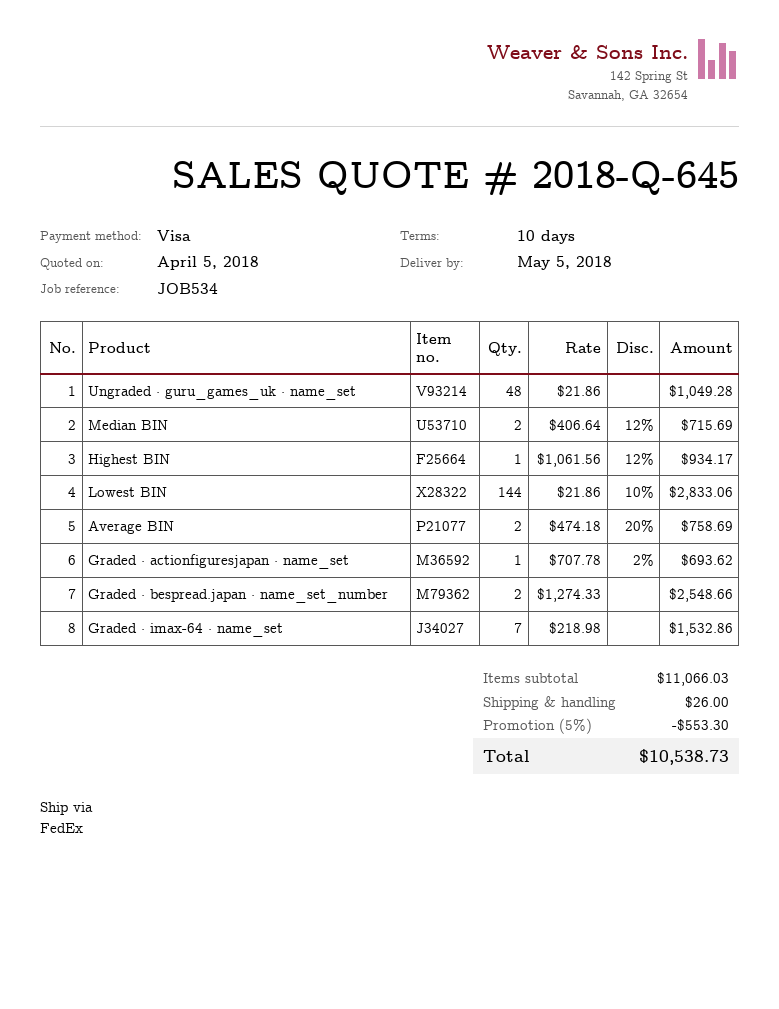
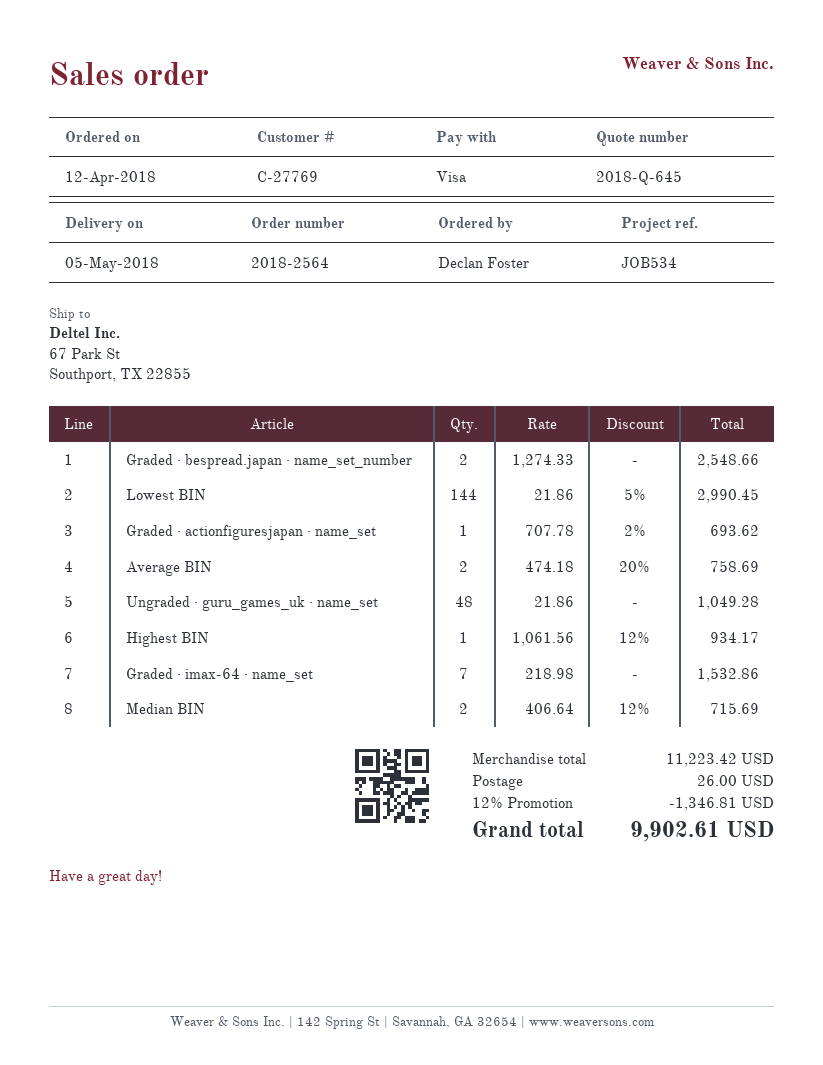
Lowest BIN: 144 x 21.86 - 10% = 2833.06 -> 144 x 21.86 - 5% = 2990.45
subtotal: 11066.03 -> 11223.42
discount: 5% = 553.30 -> 12% = 1346.81
total: 10538.73 -> 9902.61

